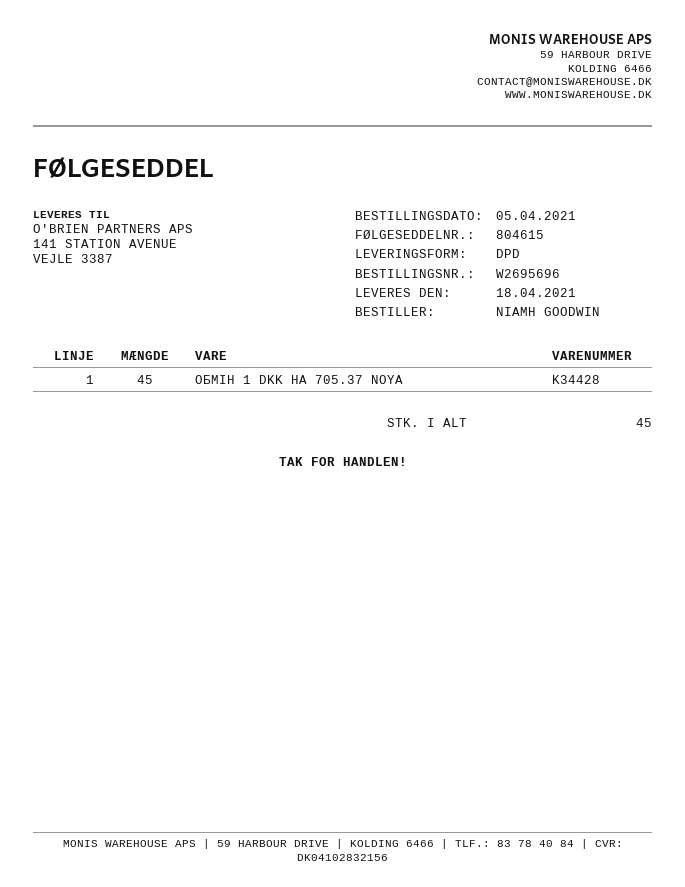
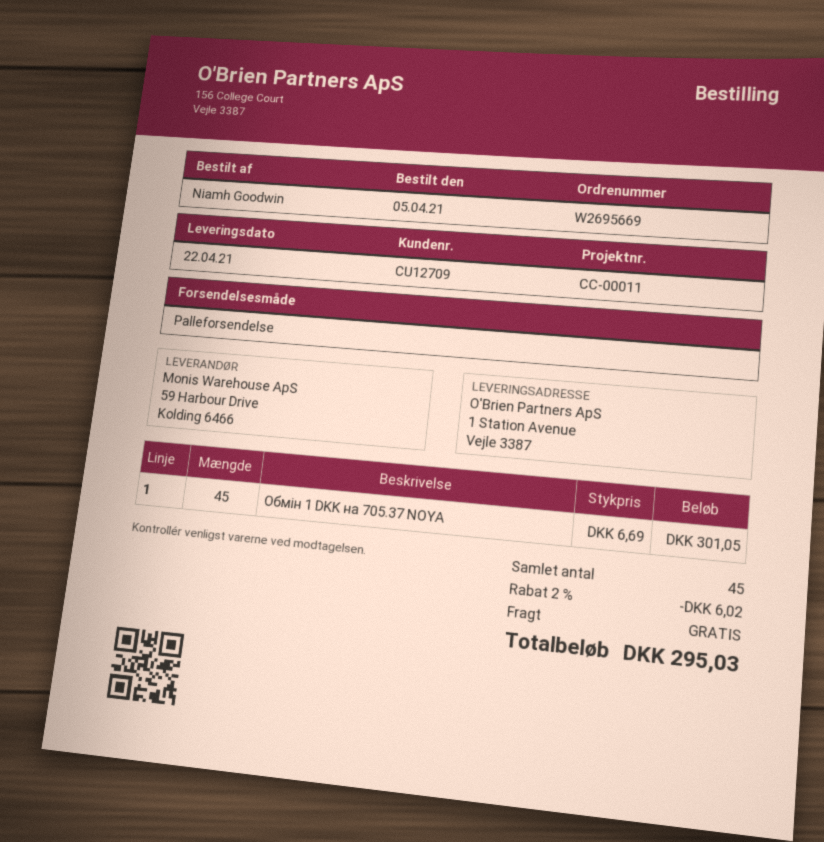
order number: W2695696 -> W2695669
delivery date: 2021-04-18 -> 2021-04-22
shipping method: DPD -> pallet freight
ship to: 141 STATION AVENUE, VEJLE 3387 -> 1 Station Avenue, Vejle 3387

